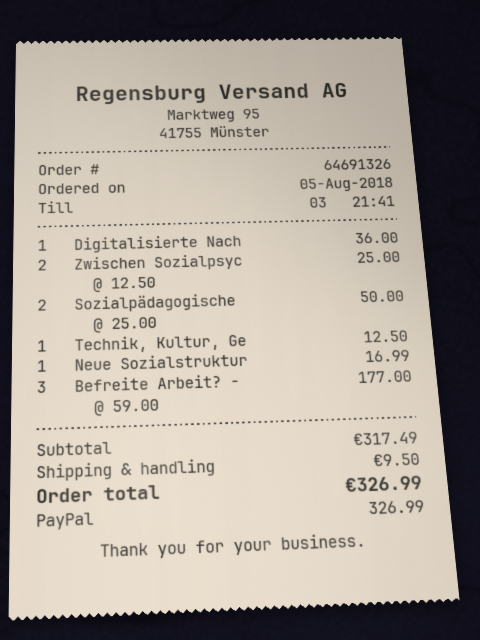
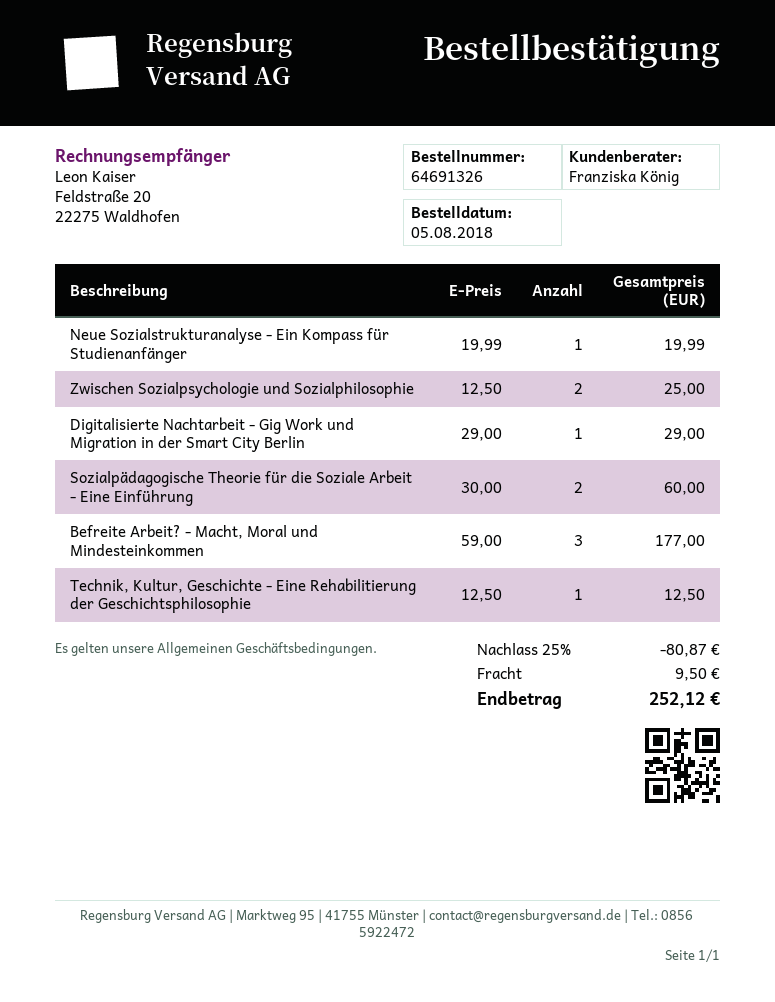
Digitalisierte Nach: 1 x 36.00 = 36.00 -> 1 x 29.00 = 29.00
Sozialpädagogische: 2 x 25.00 = 50.00 -> 2 x 30.00 = 60.00
Neue Sozialstruktur: 1 x 16.99 = 16.99 -> 1 x 19.99 = 19.99
discount: none -> 25% = 80.87
total: 326.99 -> 252.12

